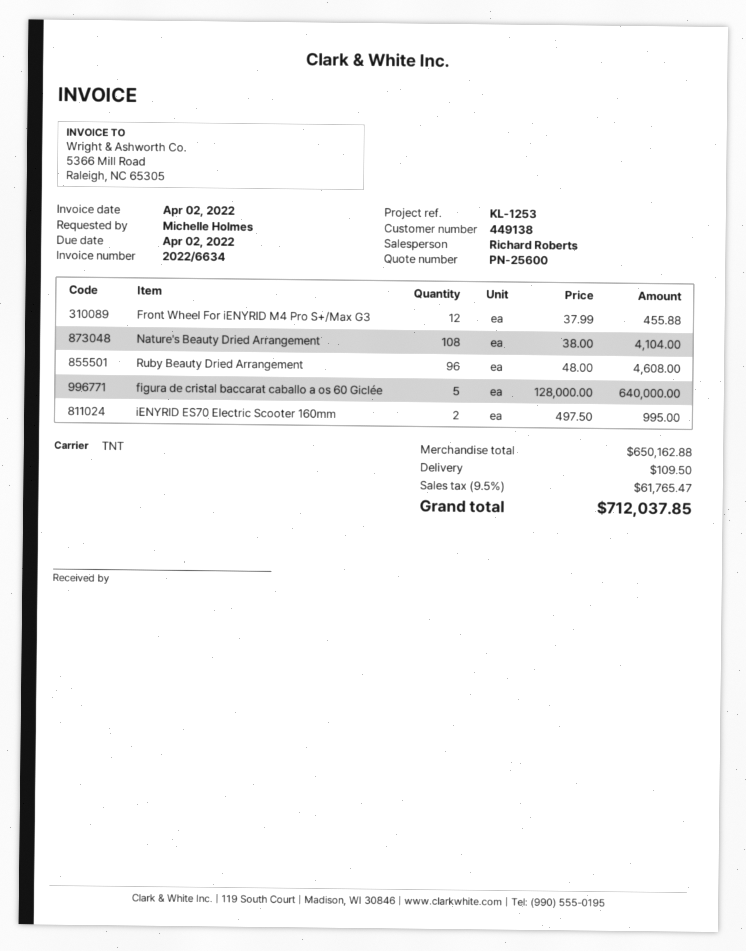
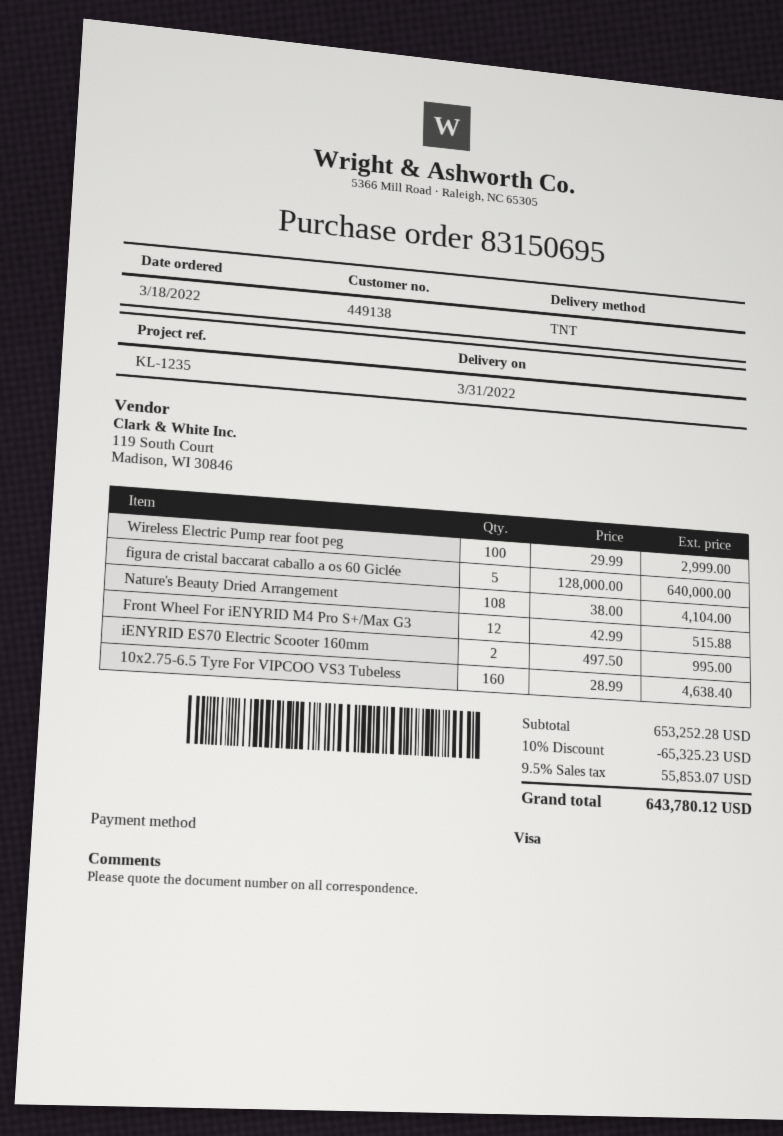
reference: KL-1253 -> KL-1235
Front Wheel For iENYRID M4 Pro S+/Max G3: 12 x 37.99 = 455.88 -> 12 x 42.99 = 515.88
Ruby Beauty Dried Arrangement: 96 x 48.00 = 4608.00 -> none
Wireless Electric Pump rear foot peg: none -> 100 x 29.99 = 2999.00
10x2.75-6.5 Tyre For VIPCOO VS3 Tubeless: none -> 160 x 28.99 = 4638.40
subtotal: 650162.88 -> 653252.28
discount: none -> 10% = 65325.23
shipping: 109.50 -> none
tax: 9.5% = 61765.47 -> 9.5% = 55853.07
total: 712037.85 -> 643780.12

